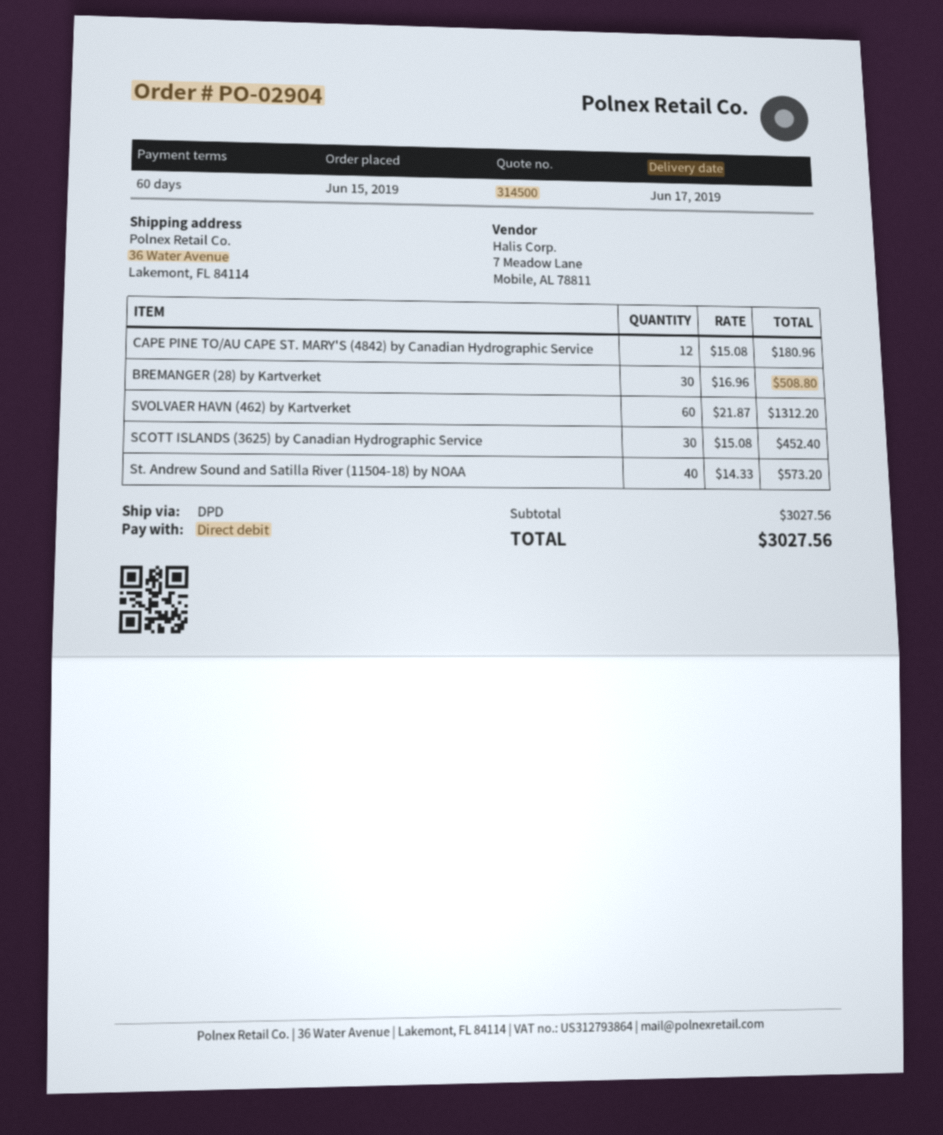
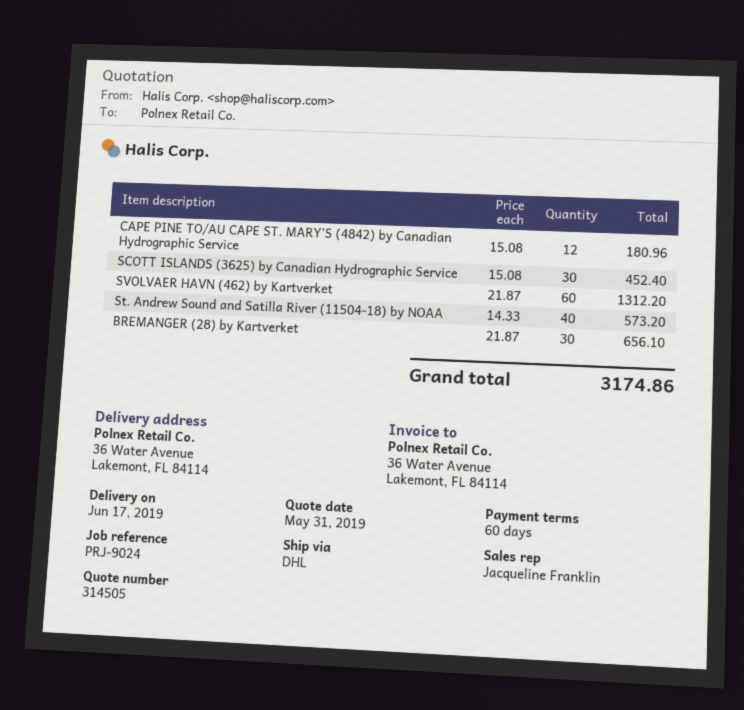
quote number: 314500 -> 314505
shipping method: DPD -> DHL
BREMANGER (28) by Kartverket: 30 x 16.96 = 508.80 -> 30 x 21.87 = 656.10
total: 3027.56 -> 3174.86

